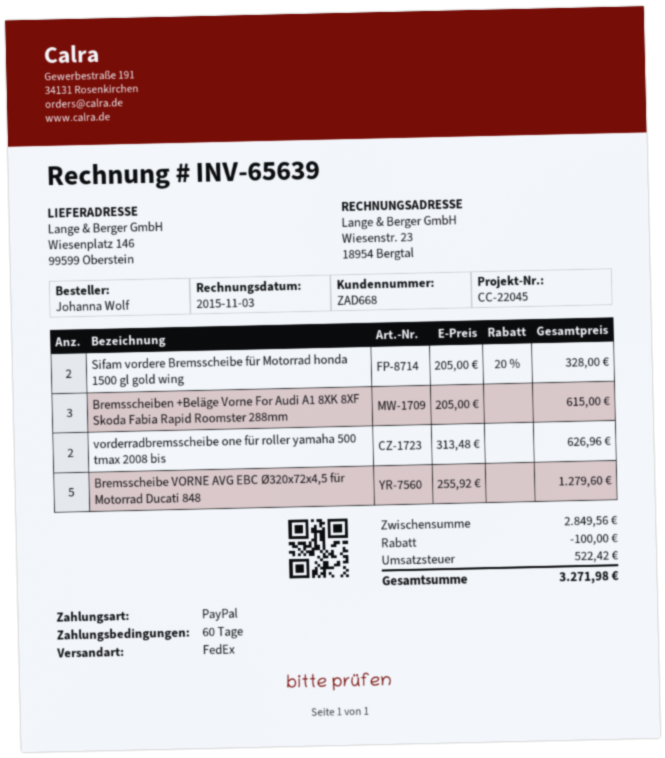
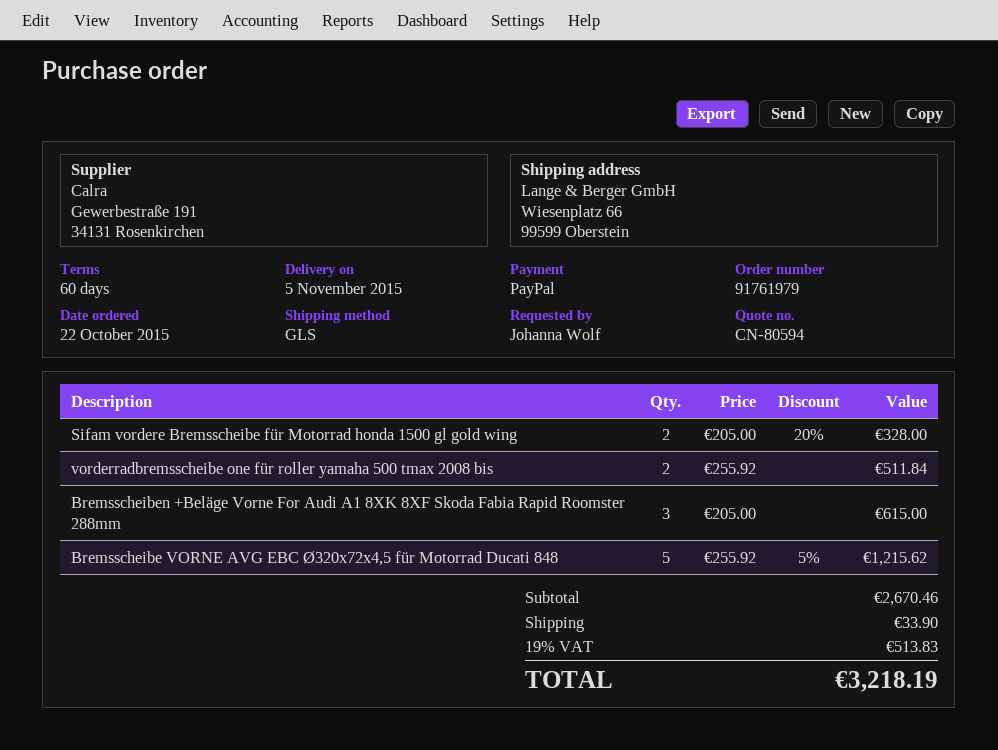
shipping method: FedEx -> GLS
ship to: Wiesenplatz 146, 99599 Oberstein -> Wiesenplatz 66, 99599 Oberstein
vorderradbremsscheibe one für roller yamaha 500 tmax 2008 bis: 2 x 313.48 = 626.96 -> 2 x 255.92 = 511.84
Bremsscheibe VORNE AVG EBC Ø320x72x4,5 für Motorrad Ducati 848: 5 x 255.92 = 1279.60 -> 5 x 255.92 - 5% = 1215.62
subtotal: 2849.56 -> 2670.46
discount: 100.00 -> none
shipping: none -> 33.90
tax: 522.42 -> 513.83
total: 3271.98 -> 3218.19

